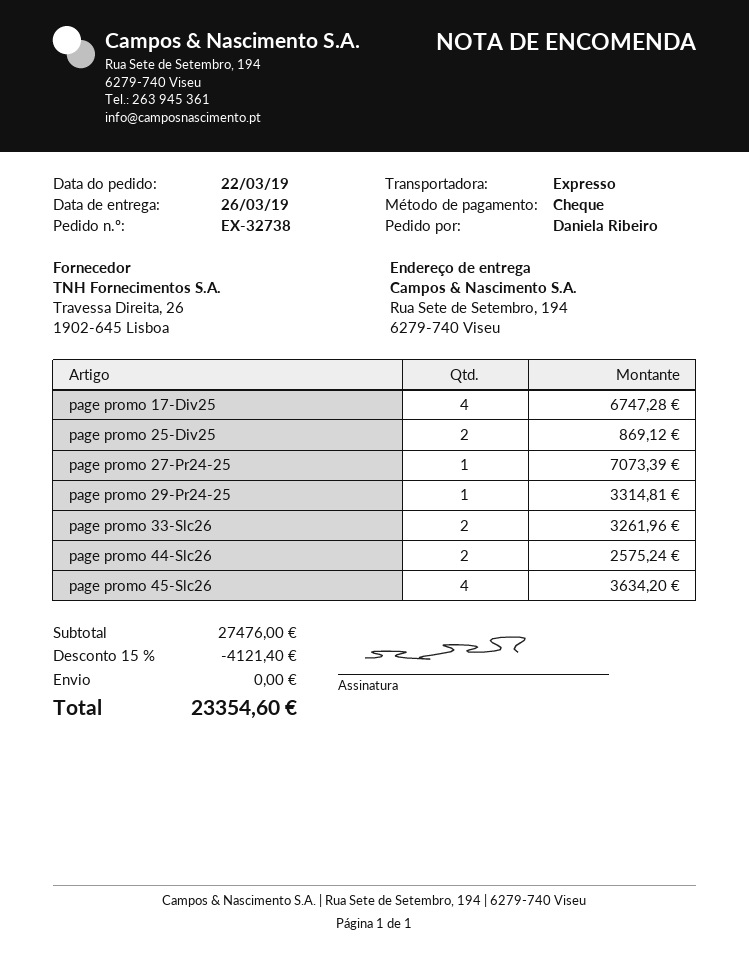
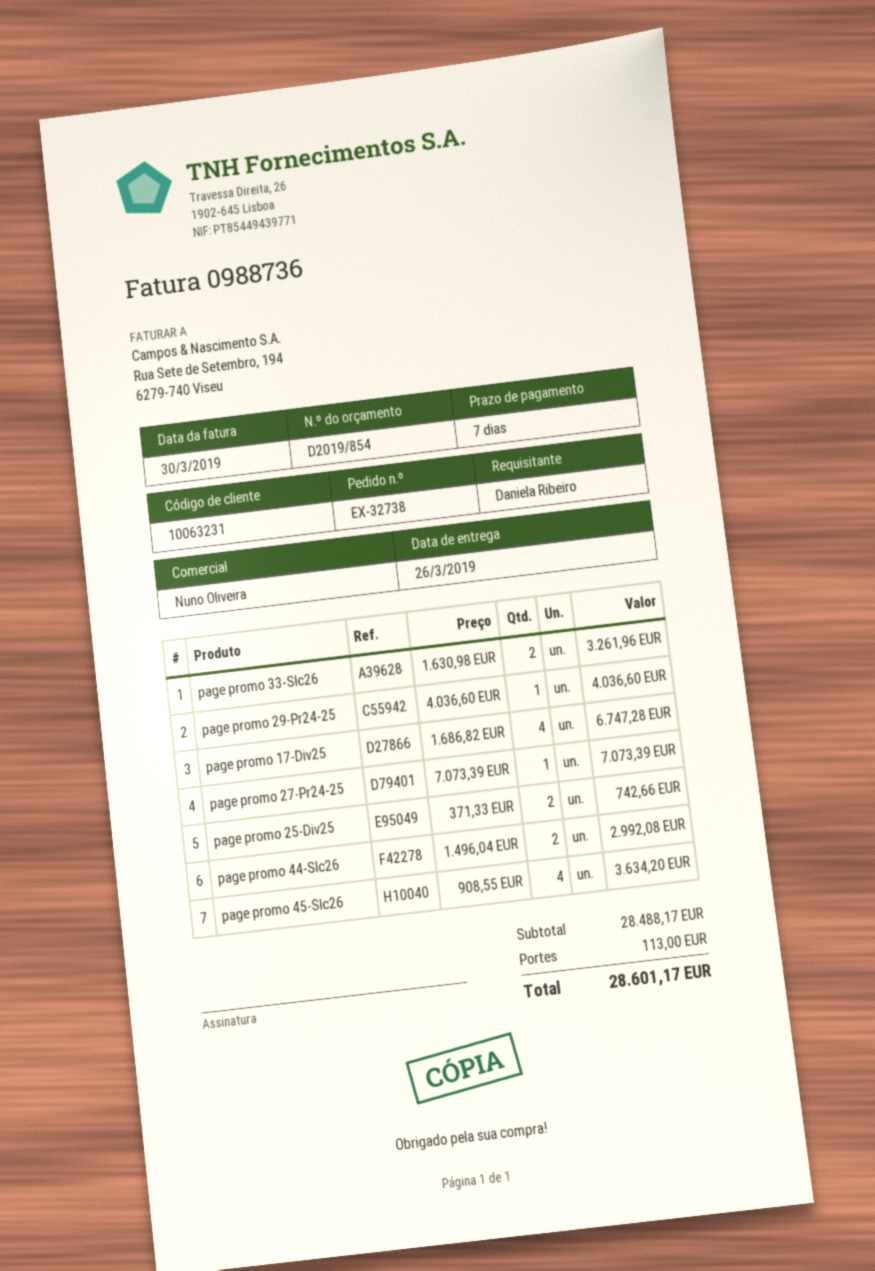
page promo 25-Div25: 2 for 869.12 -> 2 for 742.66
page promo 29-Pr24-25: 1 for 3314.81 -> 1 for 4036.60
page promo 44-Slc26: 2 for 2575.24 -> 2 for 2992.08
subtotal: 27476.00 -> 28488.17
discount: 15% = 4121.40 -> none
shipping: 0.00 -> 113.00
total: 23354.60 -> 28601.17

